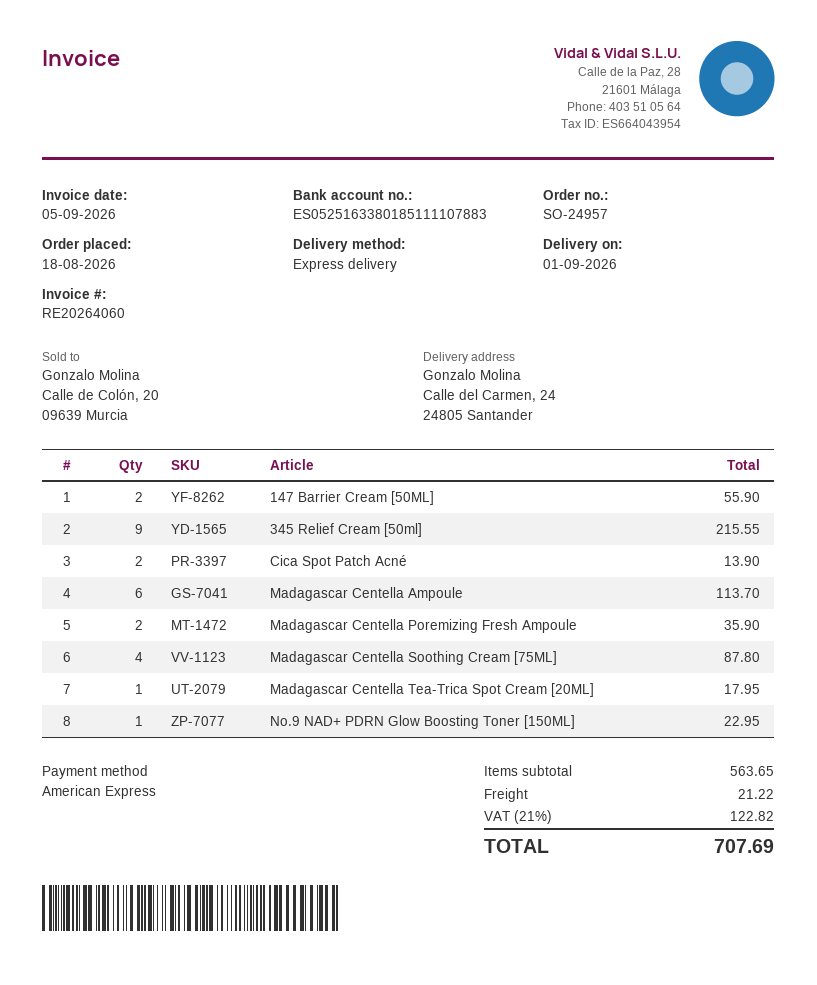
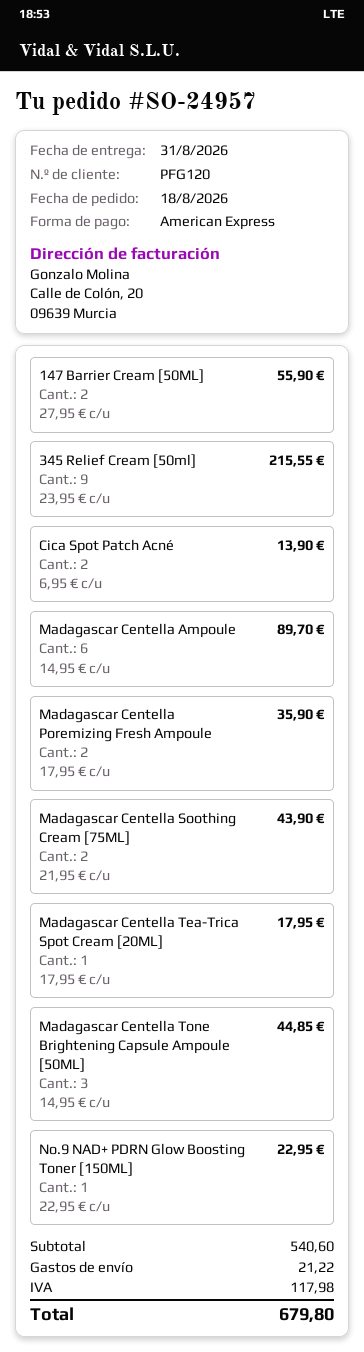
delivery date: 2026-09-01 -> 2026-08-31
Madagascar Centella Ampoule: 6 for 113.70 -> 6 for 89.70
Madagascar Centella Soothing Cream [75ML]: 4 for 87.80 -> 2 for 43.90
Madagascar Centella Tone Brightening Capsule Ampoule [50ML]: none -> 3 for 44.85
subtotal: 563.65 -> 540.60
tax: 122.82 -> 117.98
total: 707.69 -> 679.80

